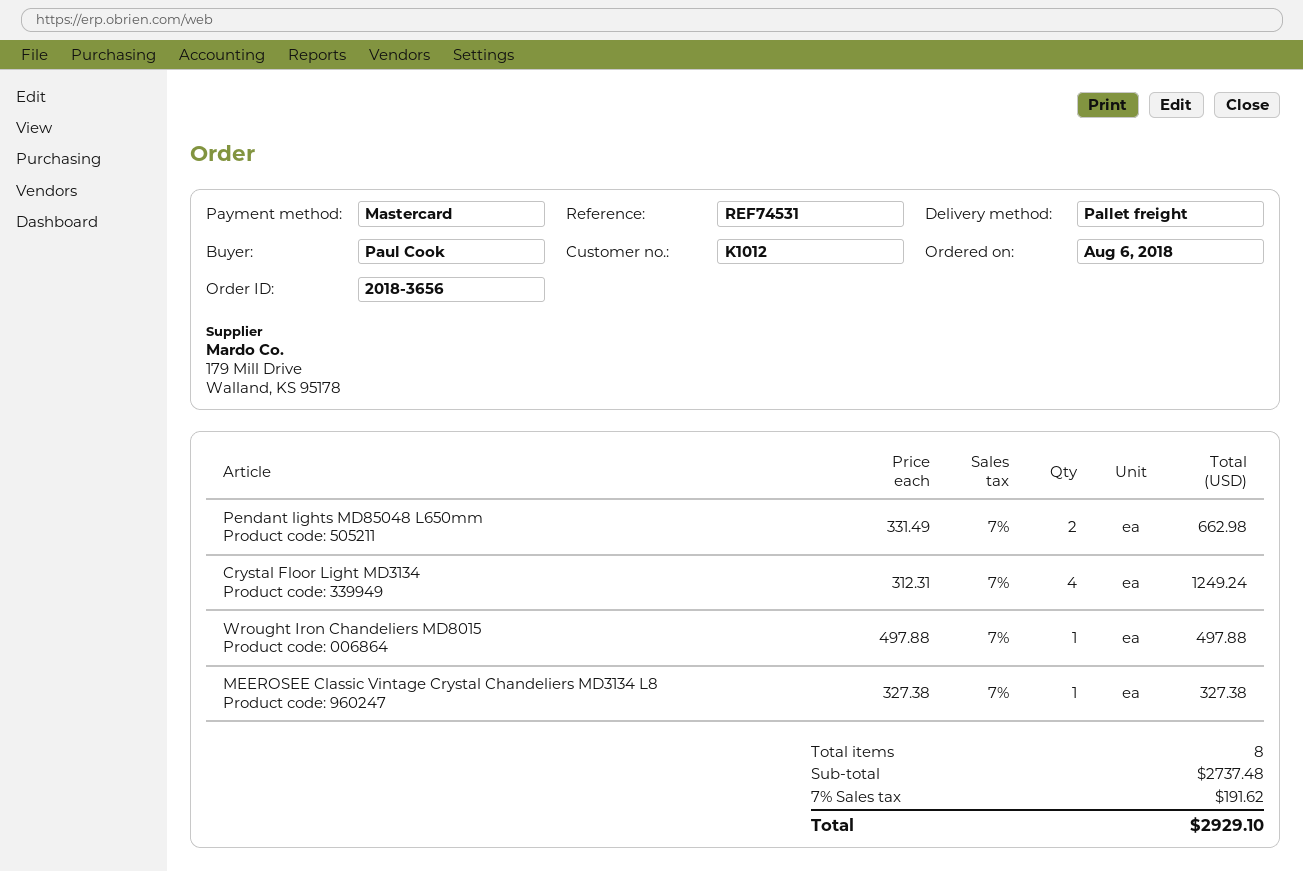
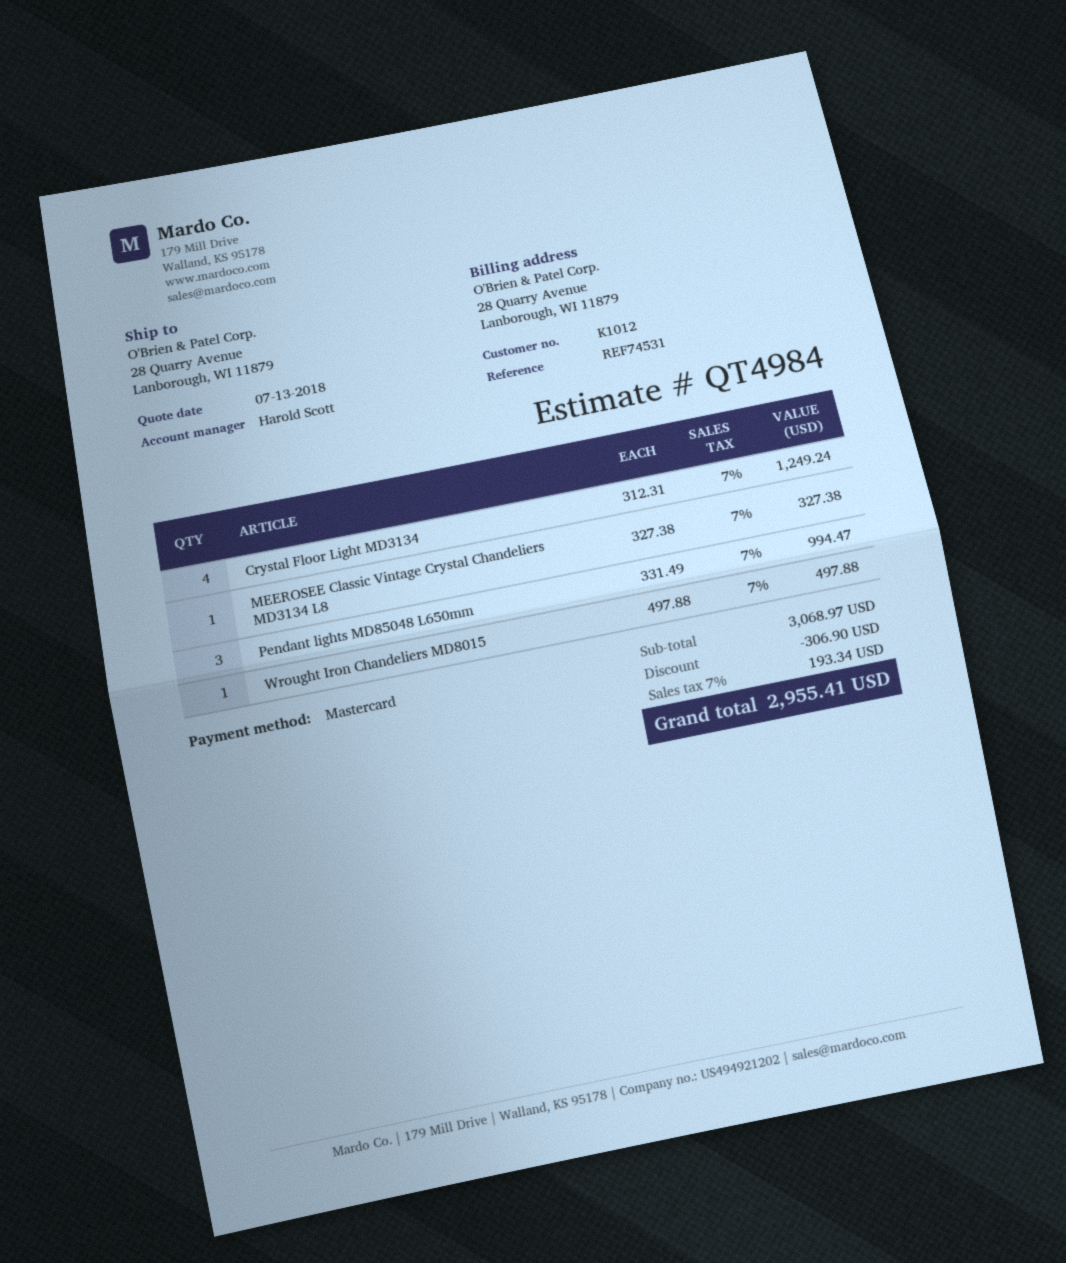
Pendant lights MD85048 L650mm: 2 x 331.49 = 662.98 -> 3 x 331.49 = 994.47
subtotal: 2737.48 -> 3068.97
discount: none -> 306.90
tax: 7% = 191.62 -> 7% = 193.34
total: 2929.10 -> 2955.41

